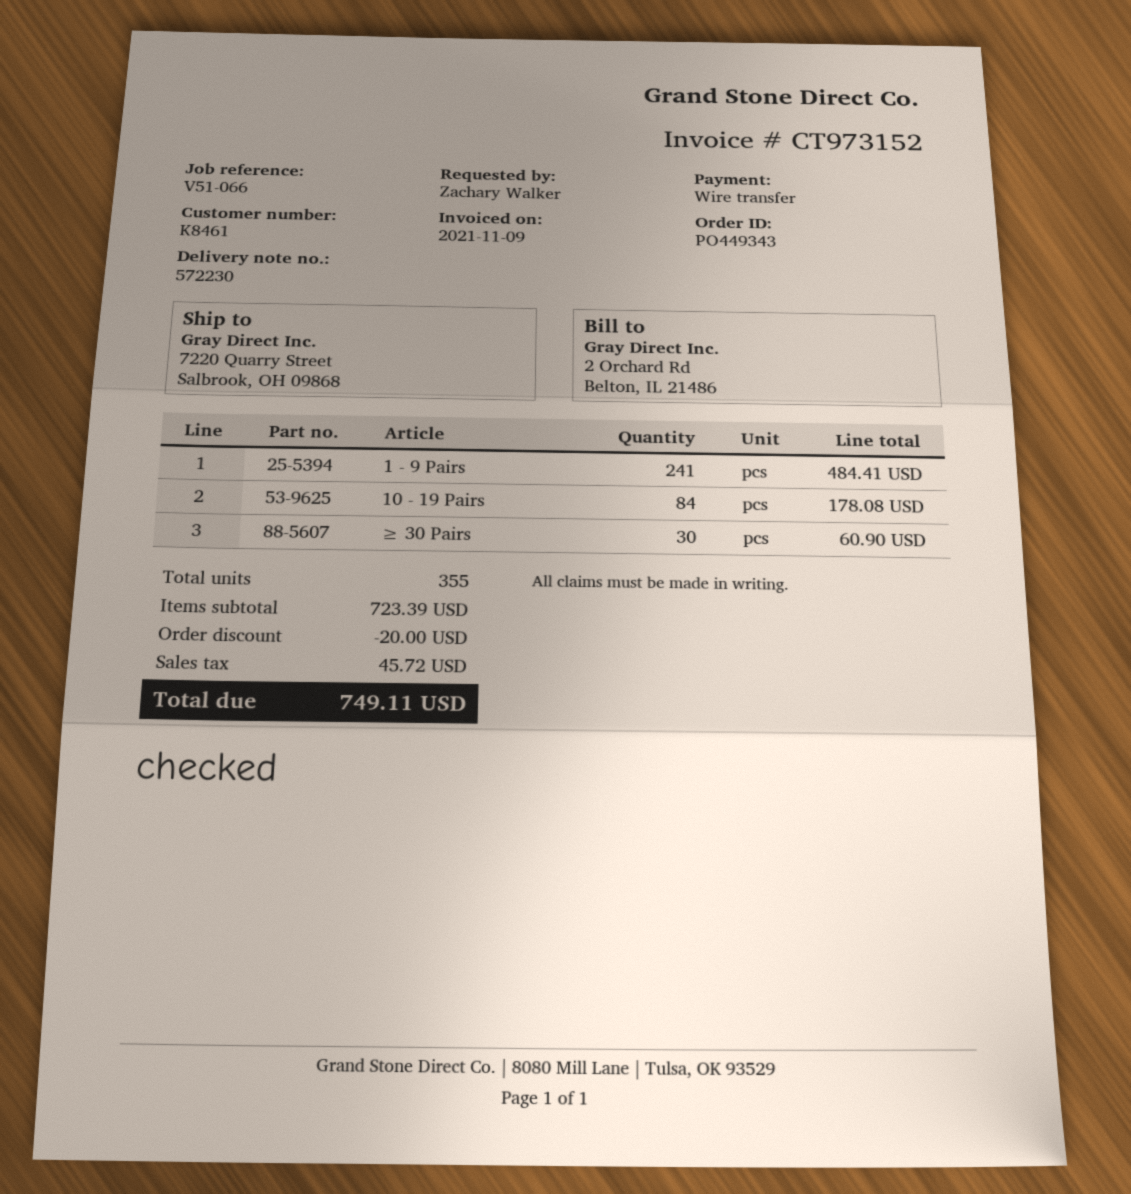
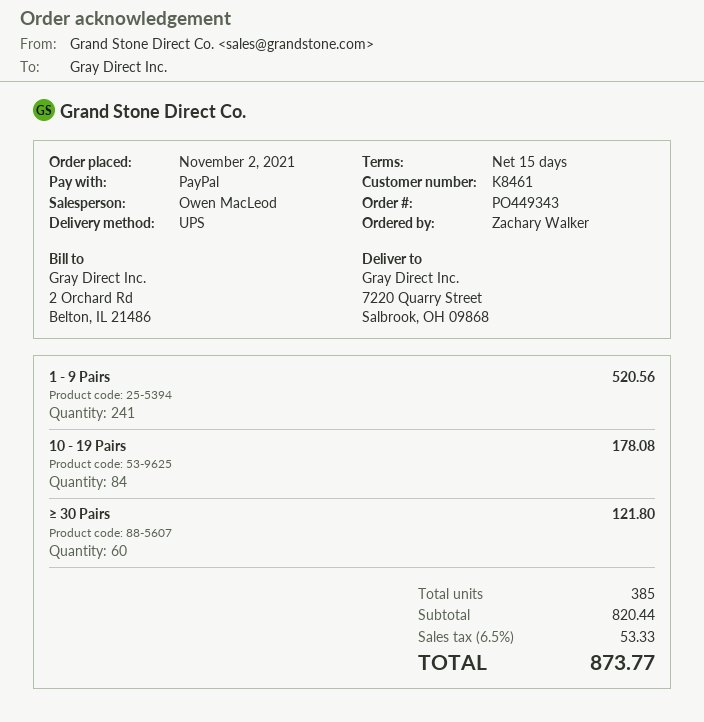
payment method: bank transfer -> PayPal
1 - 9 Pairs: 241 for 484.41 -> 241 for 520.56
≥ 30 Pairs: 30 for 60.90 -> 60 for 121.80
total quantity: 355 -> 385
subtotal: 723.39 -> 820.44
discount: 20.00 -> none
tax: 45.72 -> 53.33
total: 749.11 -> 873.77

